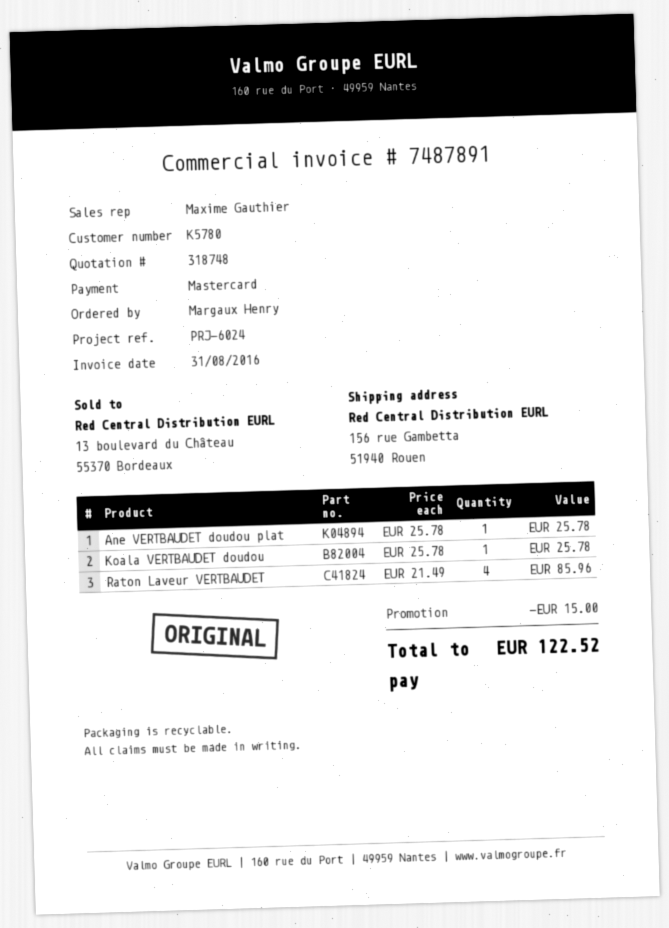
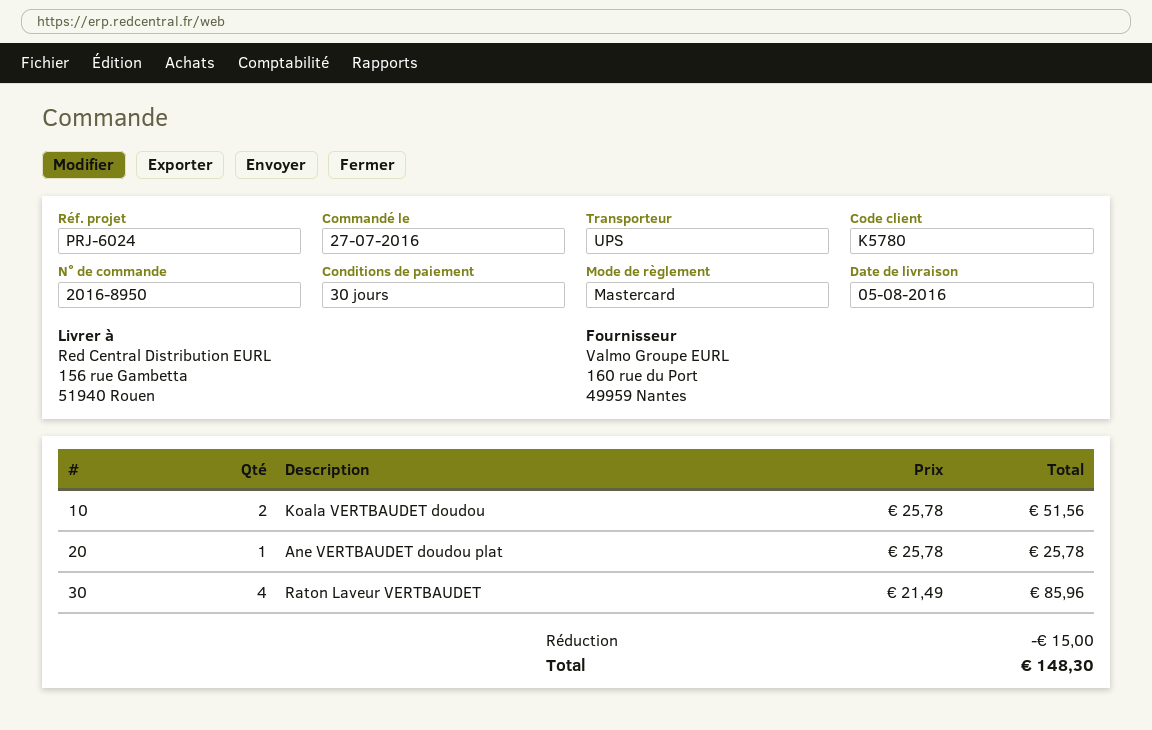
Koala VERTBAUDET doudou: 1 x 25.78 = 25.78 -> 2 x 25.78 = 51.56
total: 122.52 -> 148.30

